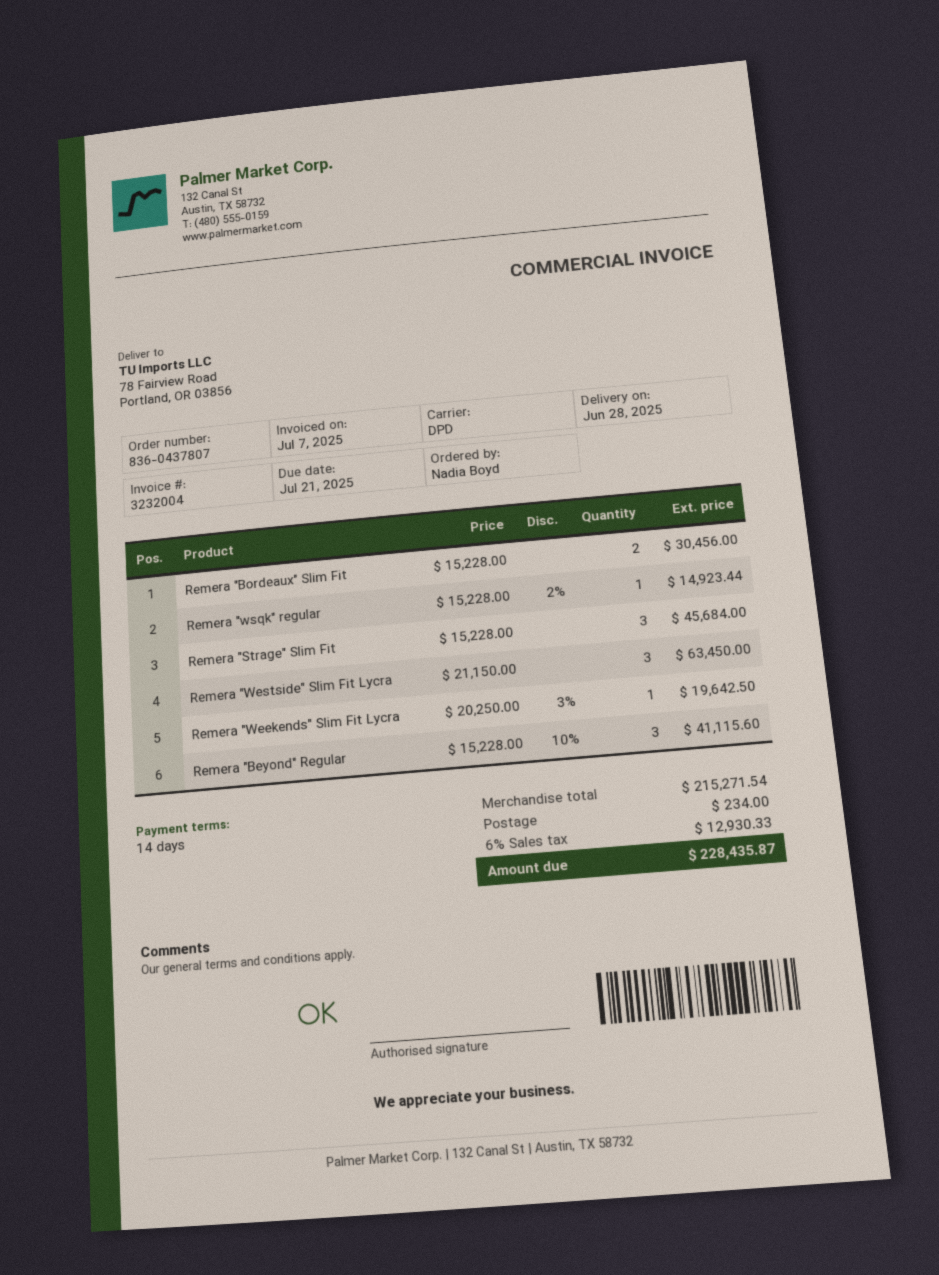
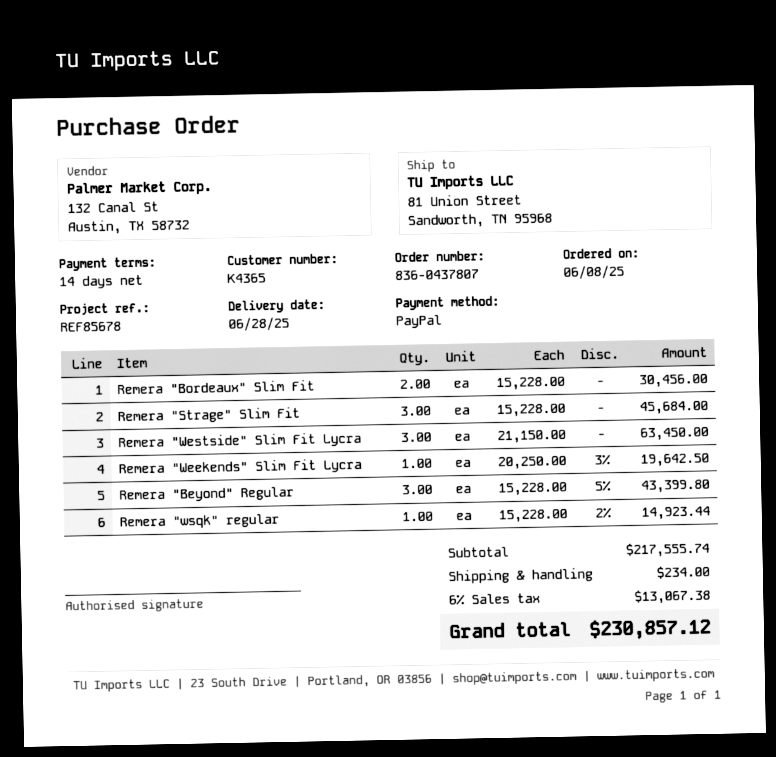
ship to: 78 Fairview Road, Portland, OR 03856 -> 81 Union Street, Sandworth, TN 95968
Remera "Beyond" Regular: 3 x 15228.00 - 10% = 41115.60 -> 3 x 15228.00 - 5% = 43399.80
subtotal: 215271.54 -> 217555.74
tax: 6% = 12930.33 -> 6% = 13067.38
total: 228435.87 -> 230857.12

